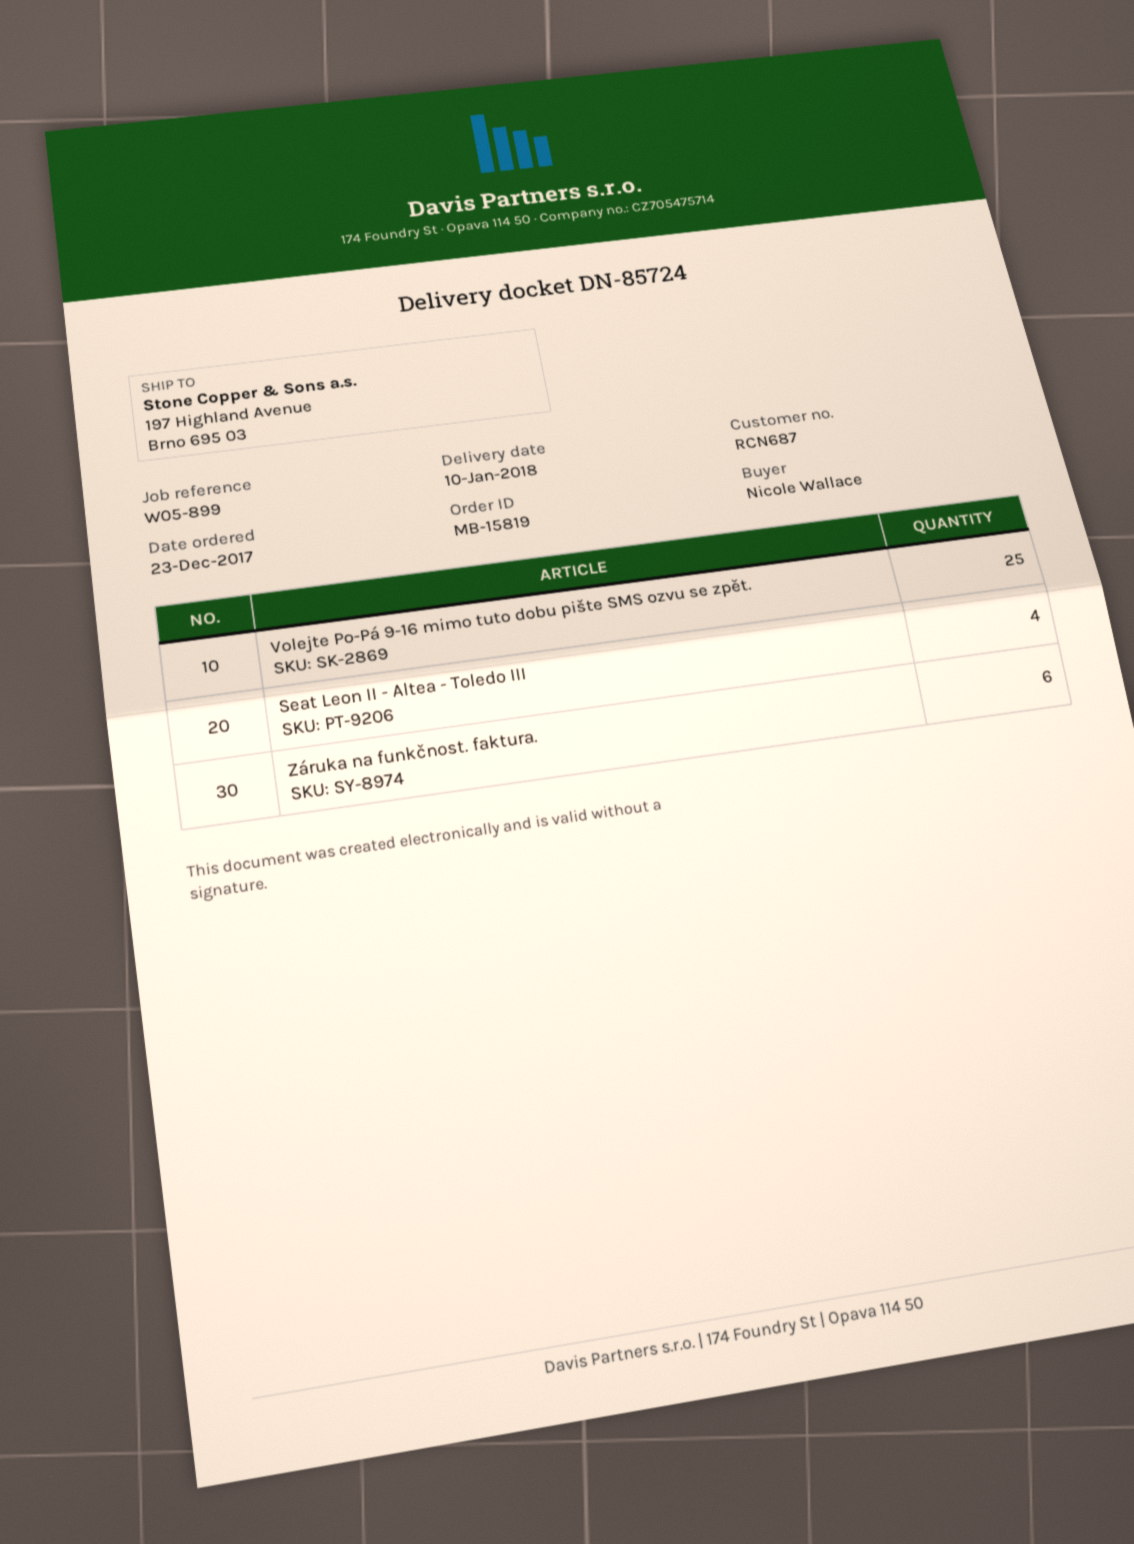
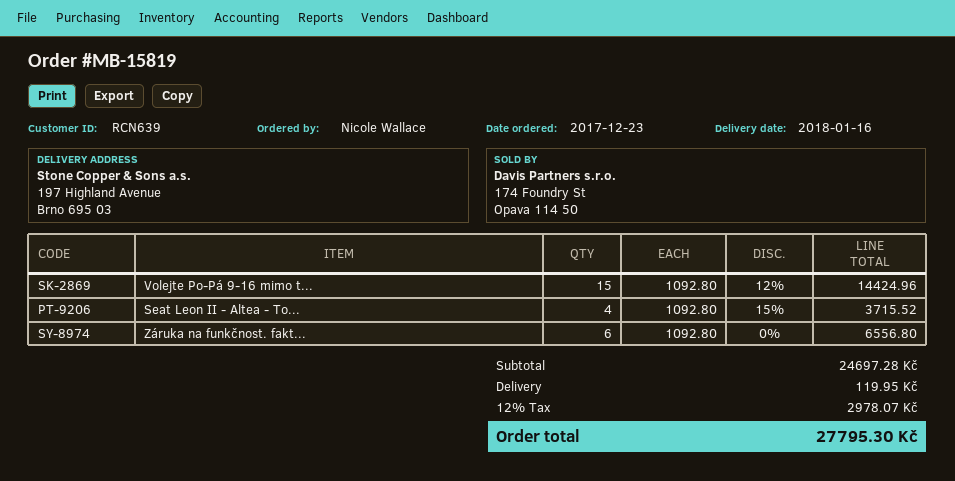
delivery date: 2018-01-10 -> 2018-01-16
customer number: RCN687 -> RCN639
Volejte Po-Pá 9-16 mimo tuto dobu pište SMS ozvu se zpět.: 25 -> 15

